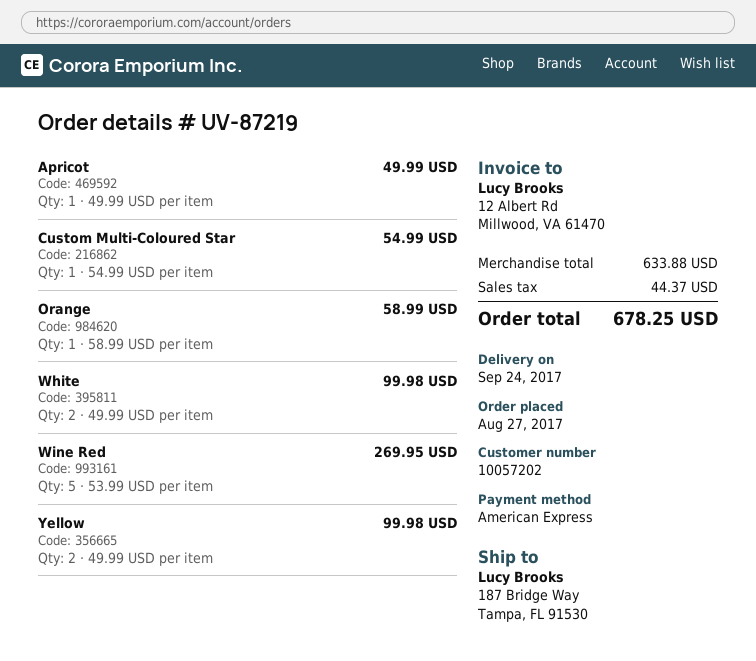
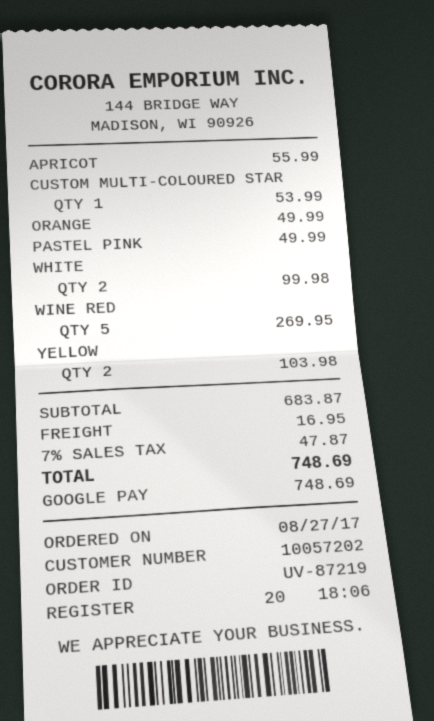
payment method: American Express -> Google Pay
Apricot: 1 for 49.99 -> 1 for 55.99
Custom Multi-Coloured Star: 1 for 54.99 -> 1 for 53.99
Orange: 1 for 58.99 -> 1 for 49.99
Yellow: 2 for 99.98 -> 2 for 103.98
PASTEL PINK: none -> 1 for 49.99
subtotal: 633.88 -> 683.87
shipping: none -> 16.95
tax: 44.37 -> 47.87
total: 678.25 -> 748.69

